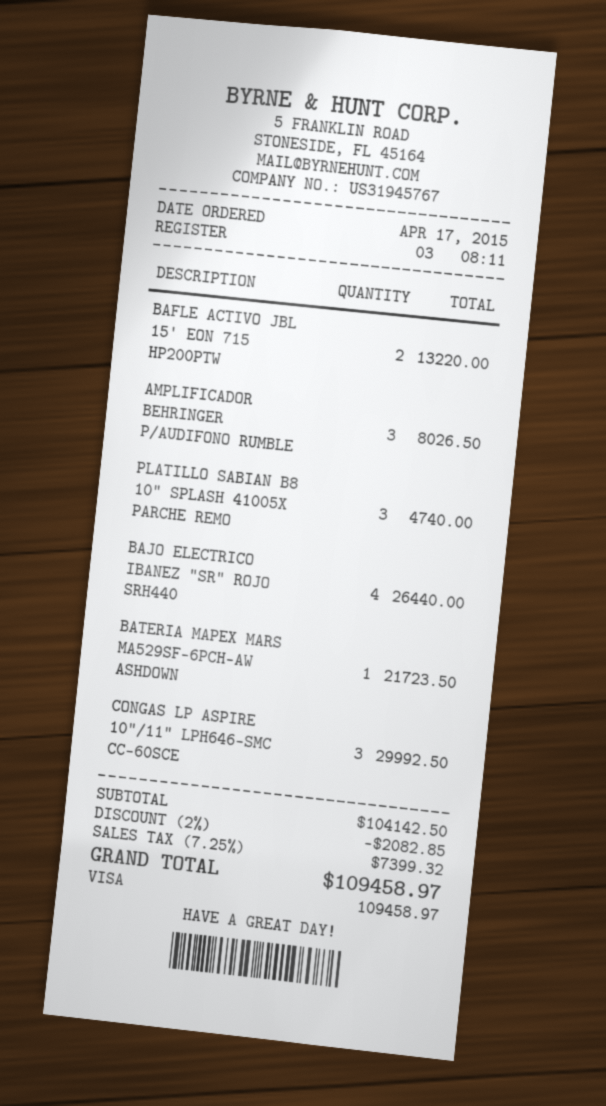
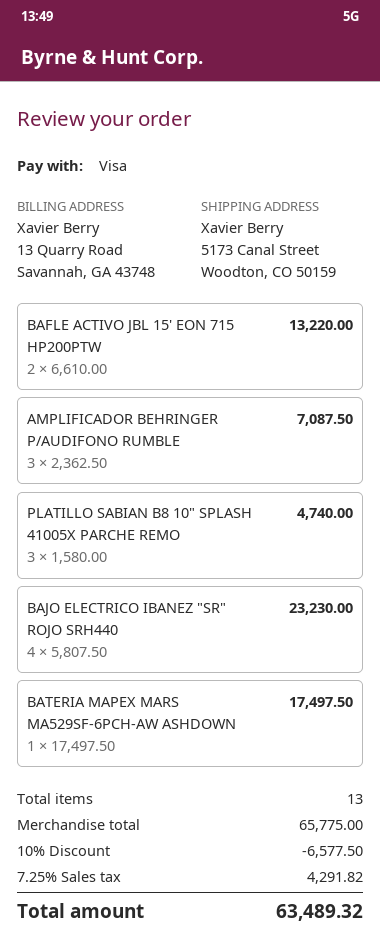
AMPLIFICADOR BEHRINGER P/AUDIFONO RUMBLE: 3 for 8026.50 -> 3 for 7087.50
BAJO ELECTRICO IBANEZ "SR" ROJO SRH440: 4 for 26440.00 -> 4 for 23230.00
BATERIA MAPEX MARS MA529SF-6PCH-AW ASHDOWN: 1 for 21723.50 -> 1 for 17497.50
CONGAS LP ASPIRE 10"/11" LPH646-SMC CC-60SCE: 3 for 29992.50 -> none
subtotal: 104142.50 -> 65775.00
discount: 2% = 2082.85 -> 10% = 6577.50
tax: 7.25% = 7399.32 -> 7.25% = 4291.82
total: 109458.97 -> 63489.32

